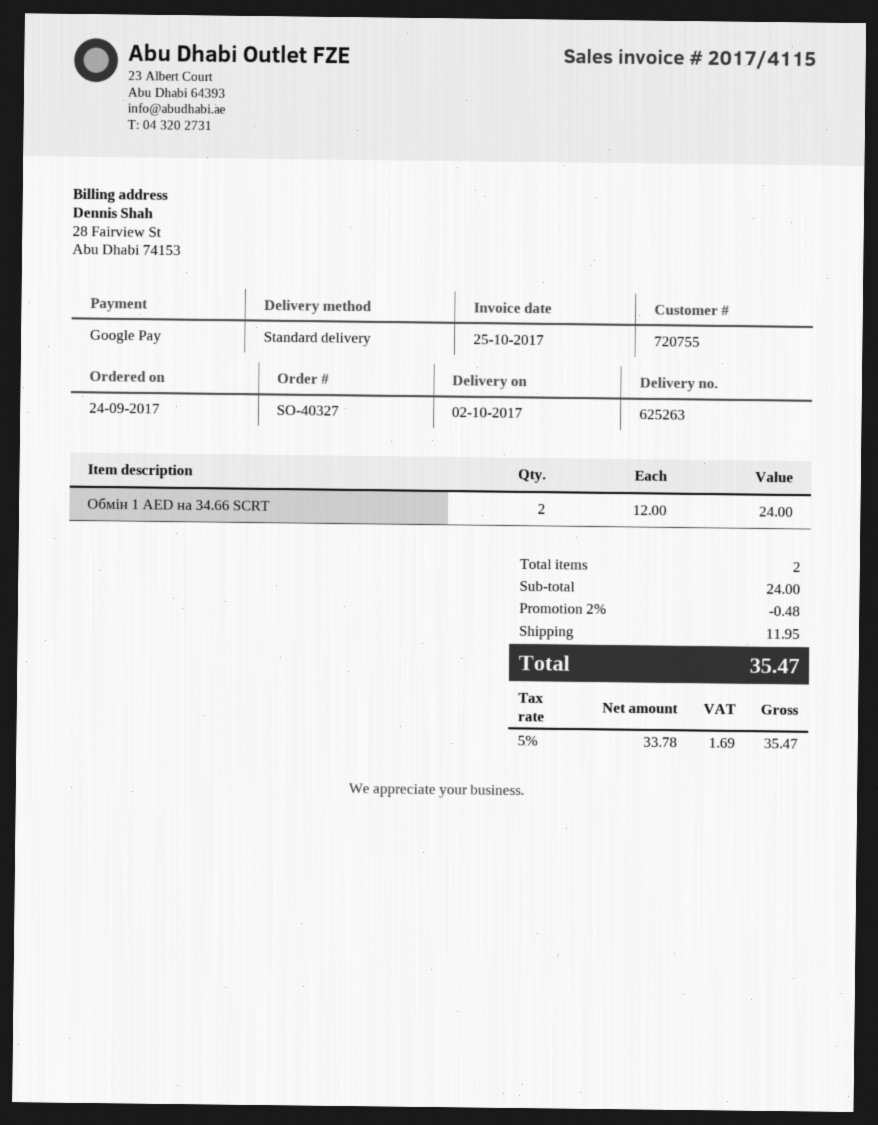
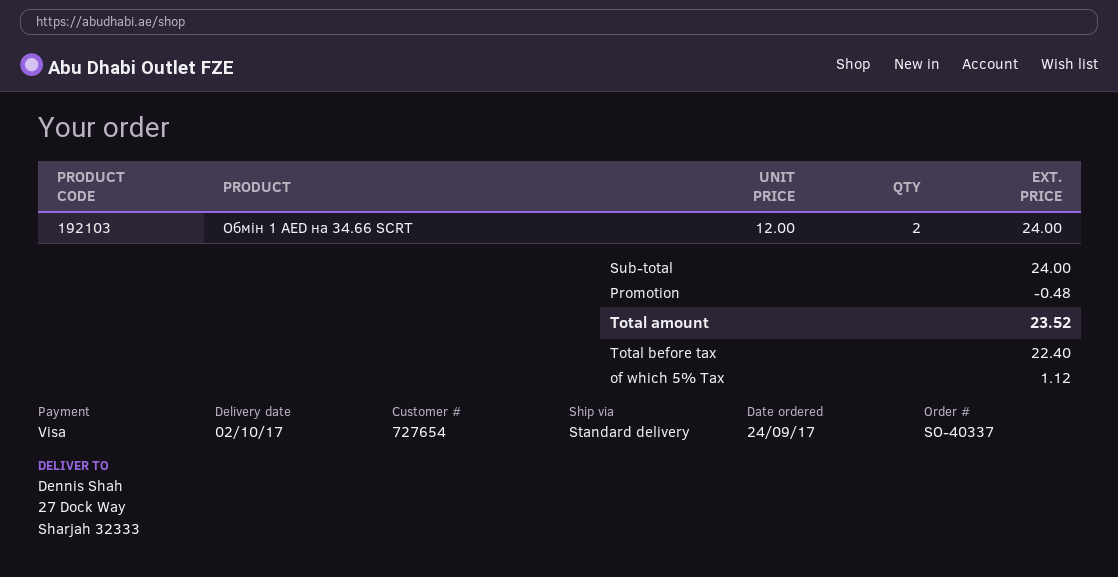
order number: SO-40327 -> SO-40337
customer number: 720755 -> 727654
payment method: Google Pay -> Visa
shipping: 11.95 -> none
net: 33.78 -> 22.40
tax: 5% = 1.69 -> 5% = 1.12
total: 35.47 -> 23.52

